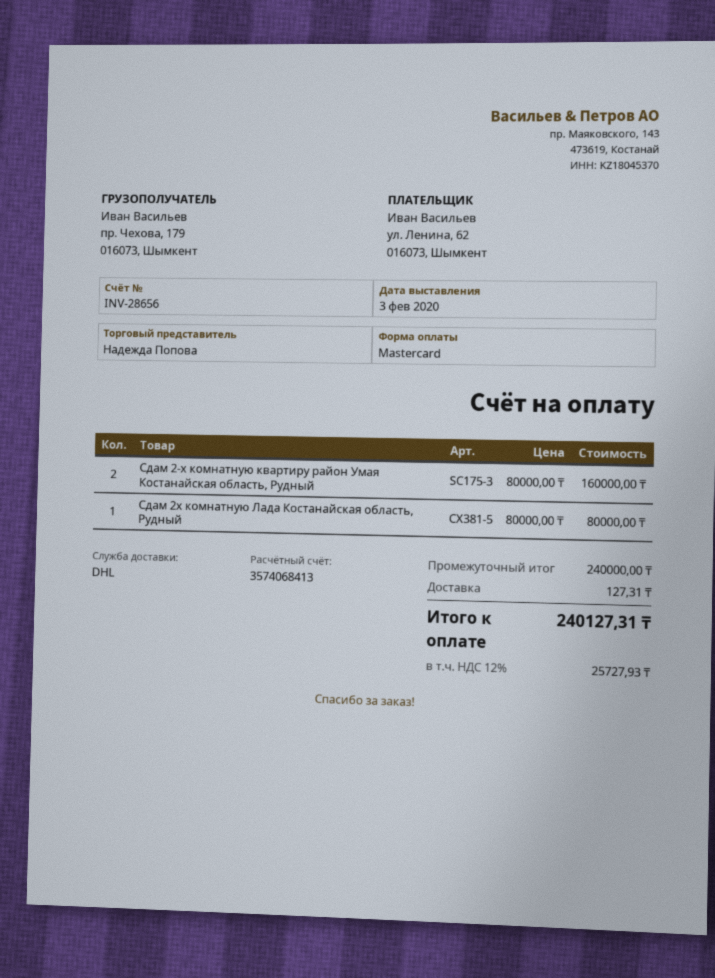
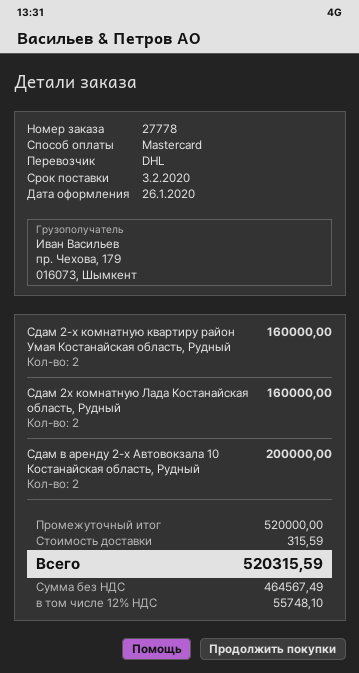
Сдам 2х комнатную Лада Костанайская область, Рудный: 1 for 80000.00 -> 2 for 160000.00
Сдам в аренду 2-х Автовокзала 10 Костанайская область, Рудный: none -> 2 for 200000.00
subtotal: 240000.00 -> 520000.00
shipping: 127.31 -> 315.59
tax: 12% = 25727.93 -> 12% = 55748.10
total: 240127.31 -> 520315.59

